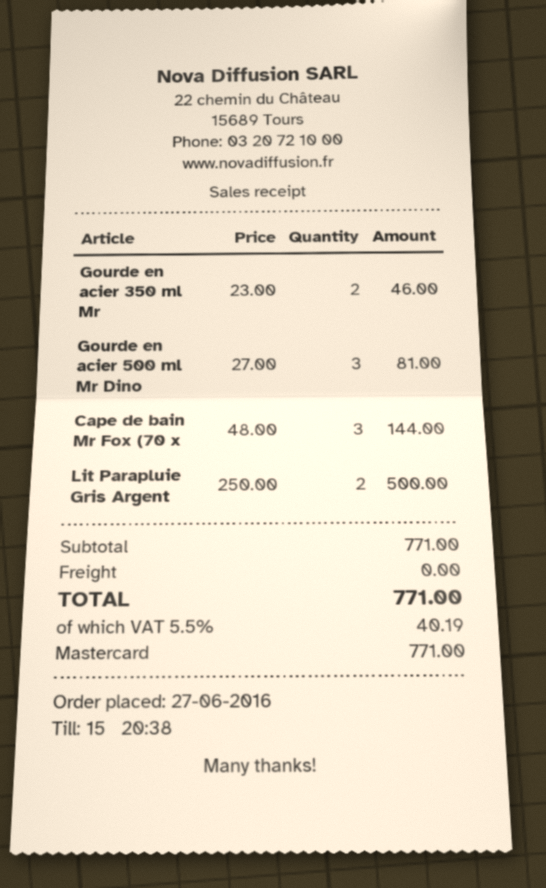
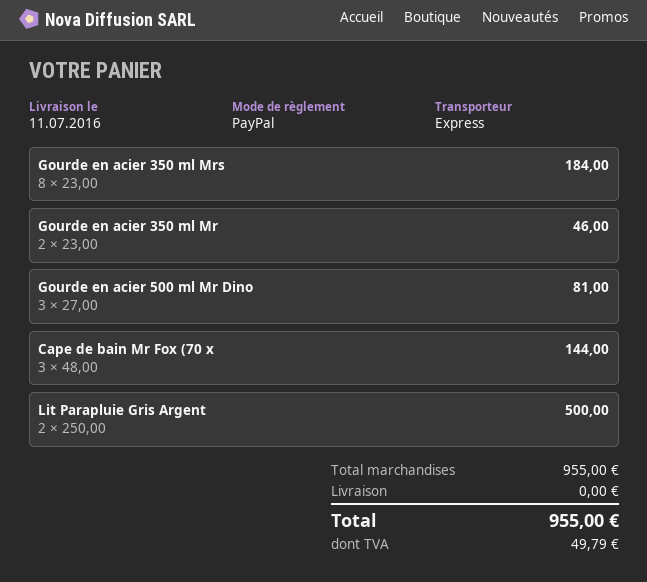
payment method: Mastercard -> PayPal
Gourde en acier 350 ml Mrs: none -> 8 x 23.00 = 184.00
subtotal: 771.00 -> 955.00
tax: 40.19 -> 49.79
total: 771.00 -> 955.00

